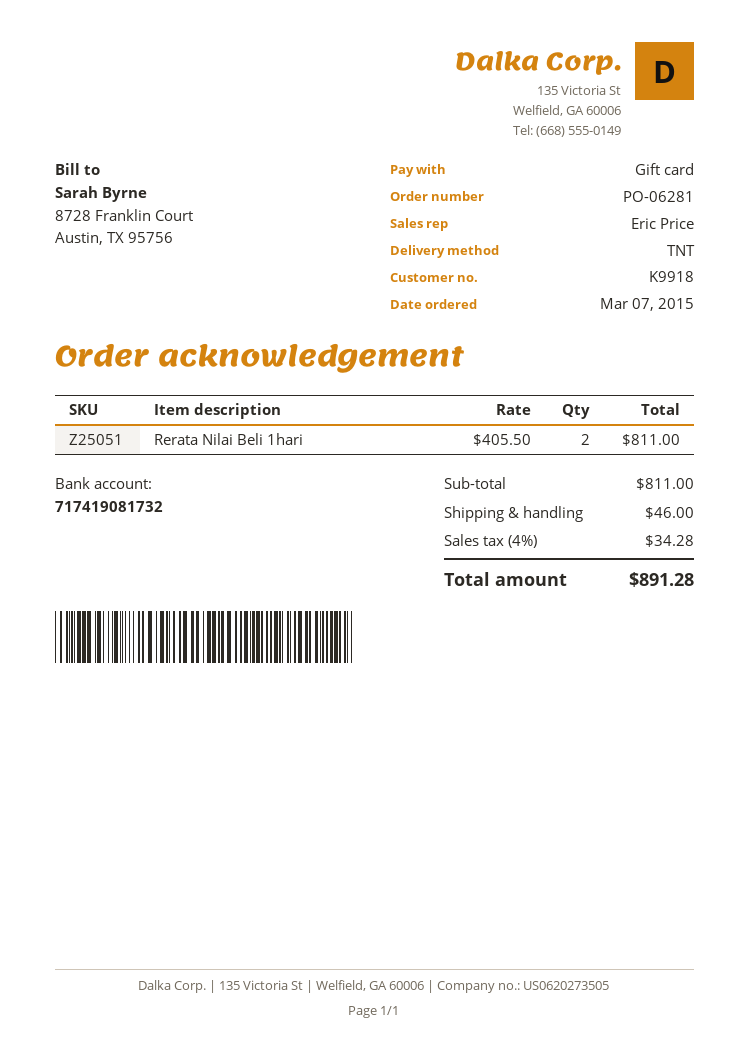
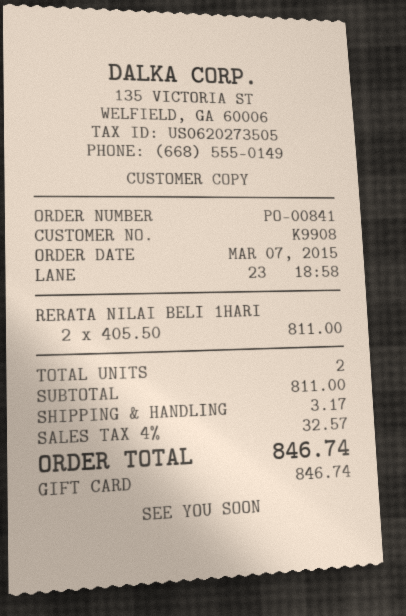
order number: PO-06281 -> PO-00841
customer number: K9918 -> K9908
shipping: 46.00 -> 3.17
tax: 4% = 34.28 -> 4% = 32.57
total: 891.28 -> 846.74

